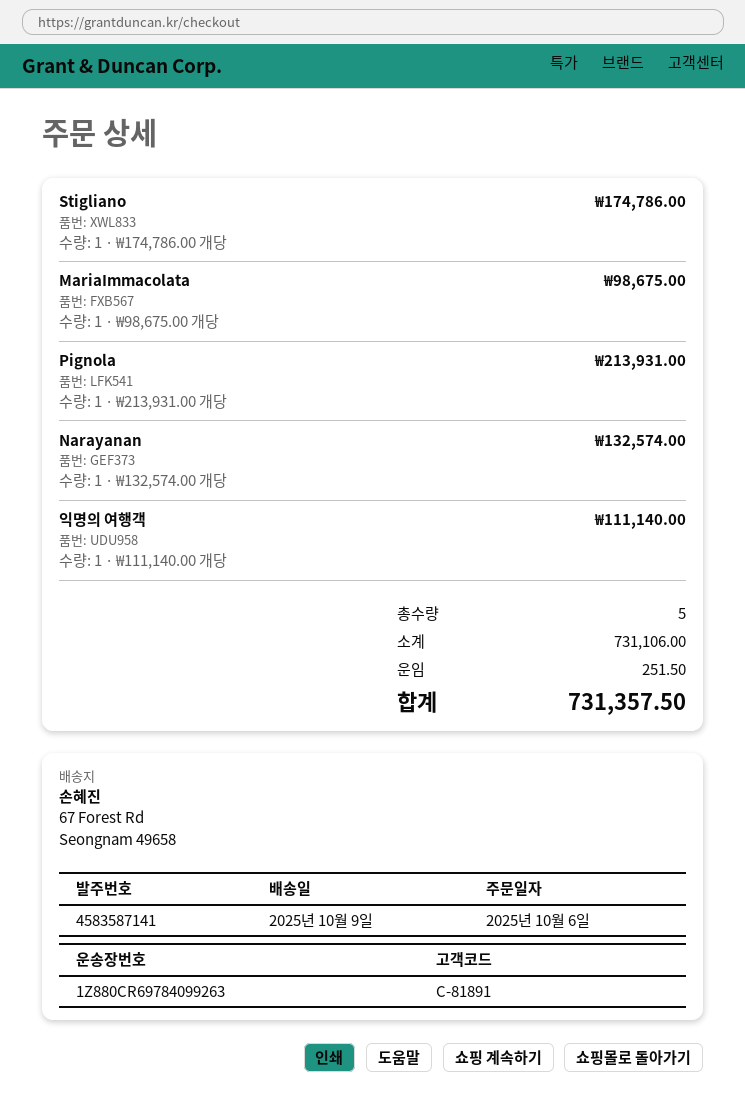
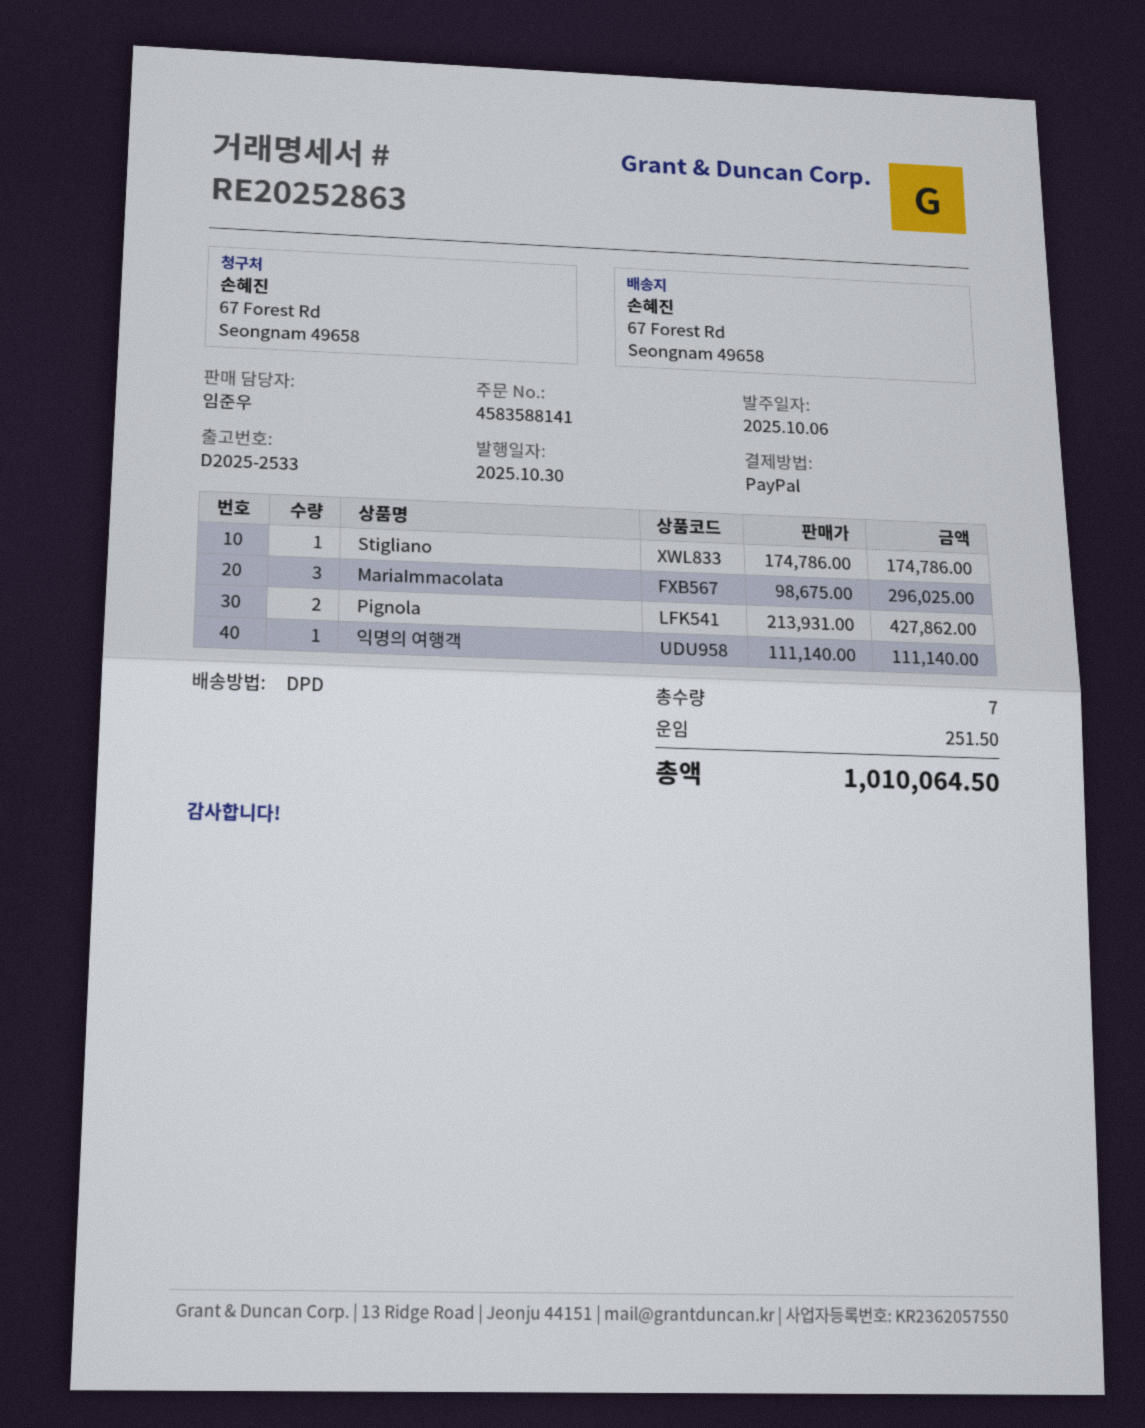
order number: 4583587141 -> 4583588141
MariaImmacolata: 1 x 98675.00 = 98675.00 -> 3 x 98675.00 = 296025.00
Pignola: 1 x 213931.00 = 213931.00 -> 2 x 213931.00 = 427862.00
Narayanan: 1 x 132574.00 = 132574.00 -> none
total quantity: 5 -> 7
total: 731357.50 -> 1010064.50

